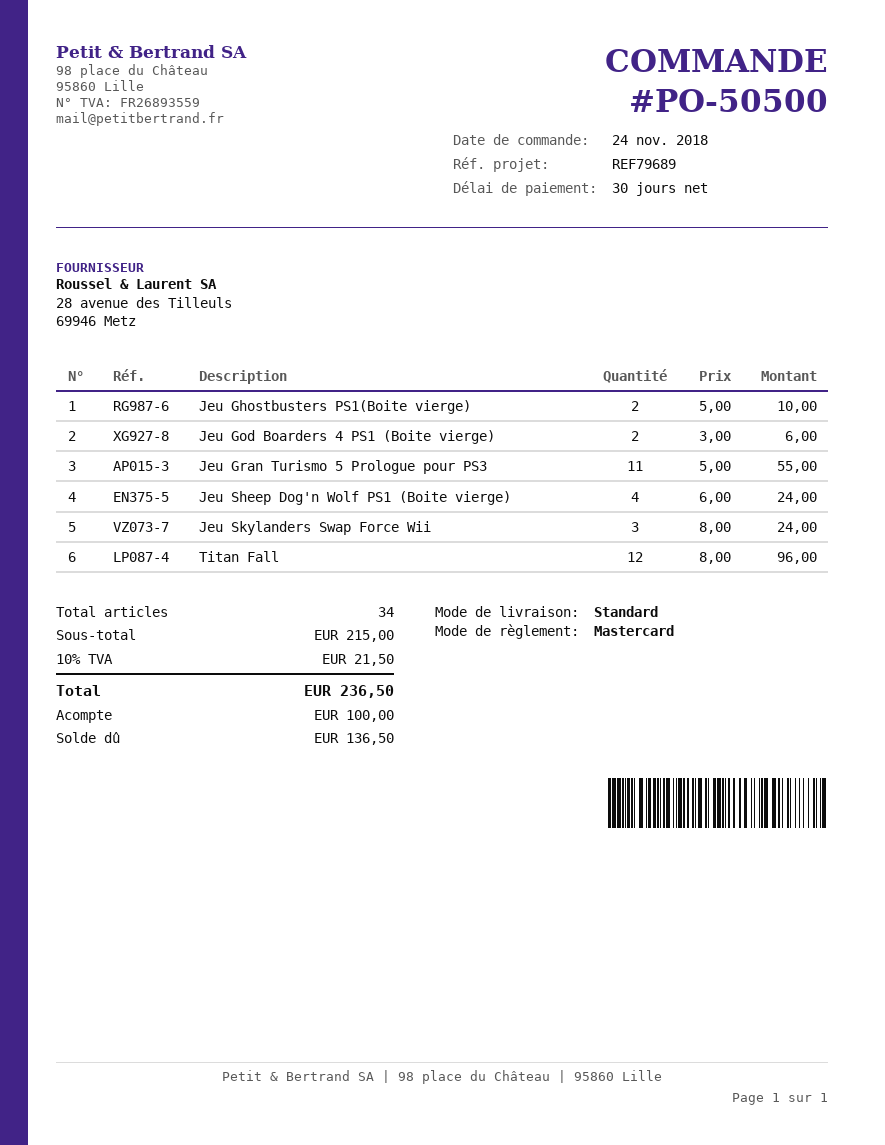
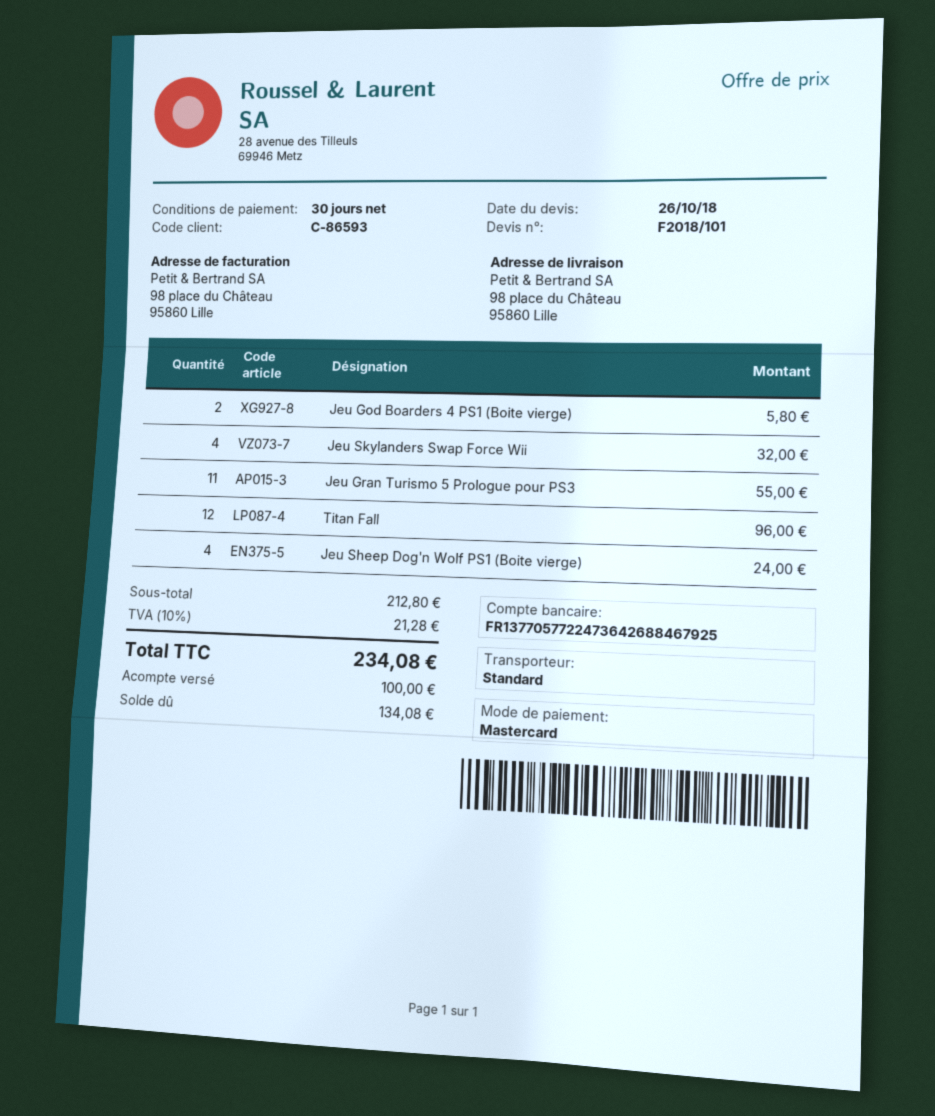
Jeu Ghostbusters PS1(Boite vierge): 2 for 10.00 -> none
Jeu God Boarders 4 PS1 (Boite vierge): 2 for 6.00 -> 2 for 5.80
Jeu Skylanders Swap Force Wii: 3 for 24.00 -> 4 for 32.00
subtotal: 215.00 -> 212.80
tax: 10% = 21.50 -> 10% = 21.28
total: 236.50 -> 234.08
balance: 136.50 -> 134.08

